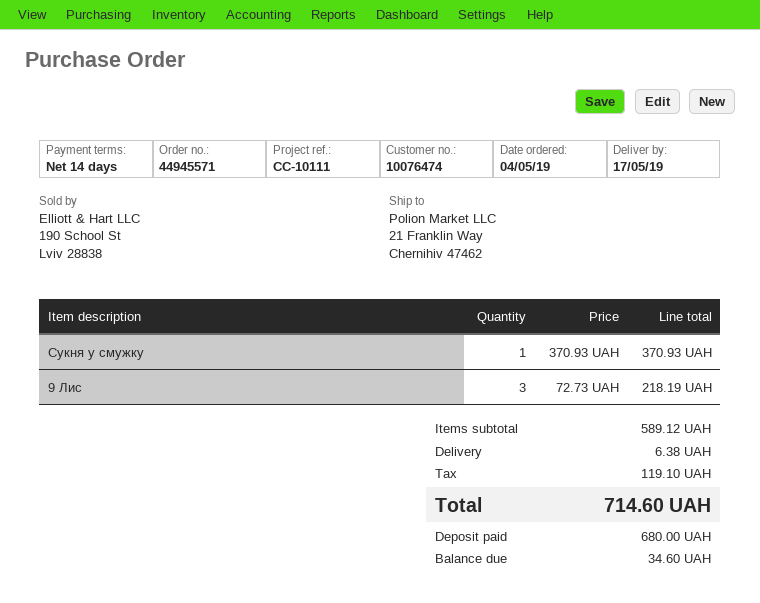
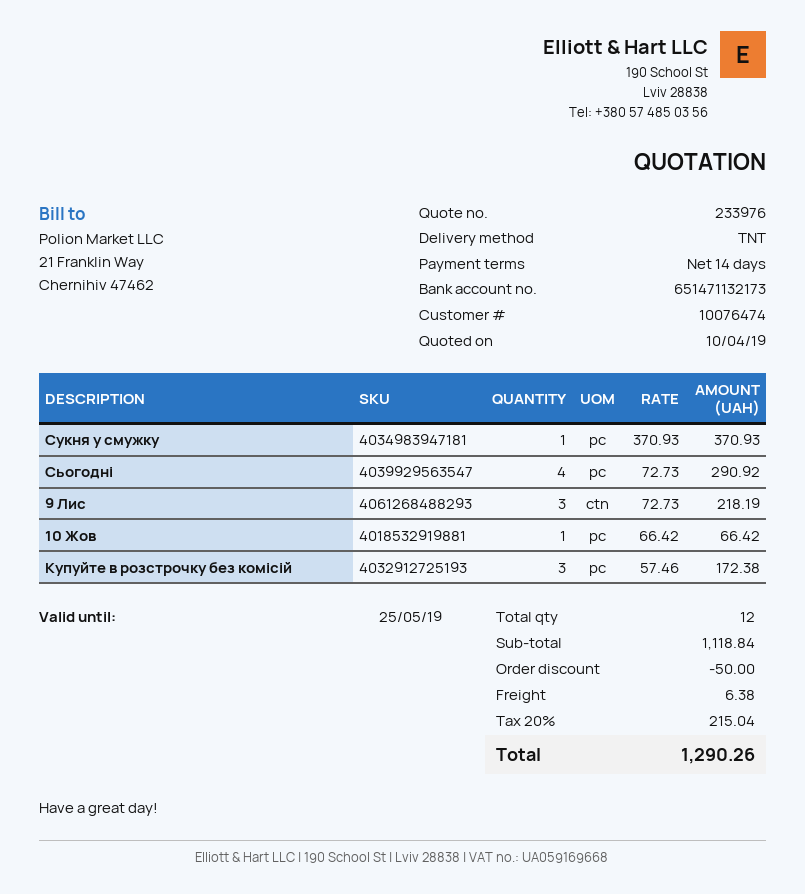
Сьогодні: none -> 4 x 72.73 = 290.92
10 Жов: none -> 1 x 66.42 = 66.42
Купуйте в розстрочку без комісій: none -> 3 x 57.46 = 172.38
subtotal: 589.12 -> 1118.84
discount: none -> 50.00
tax: 119.10 -> 215.04
total: 714.60 -> 1290.26

